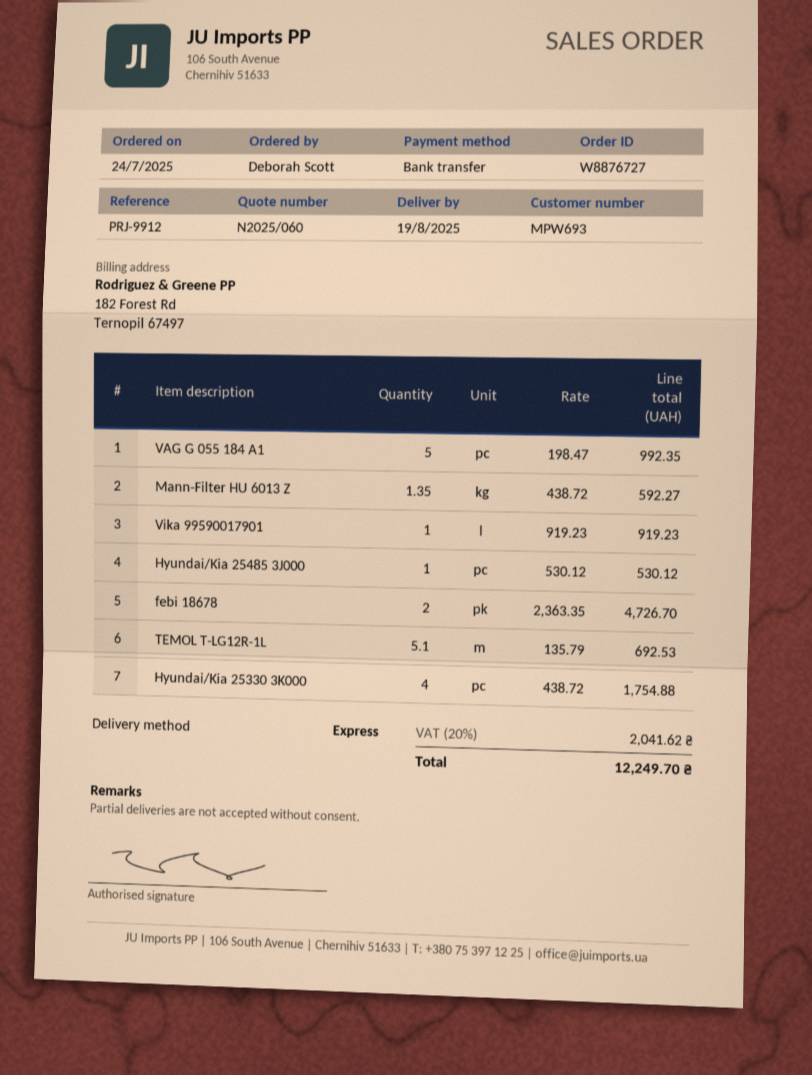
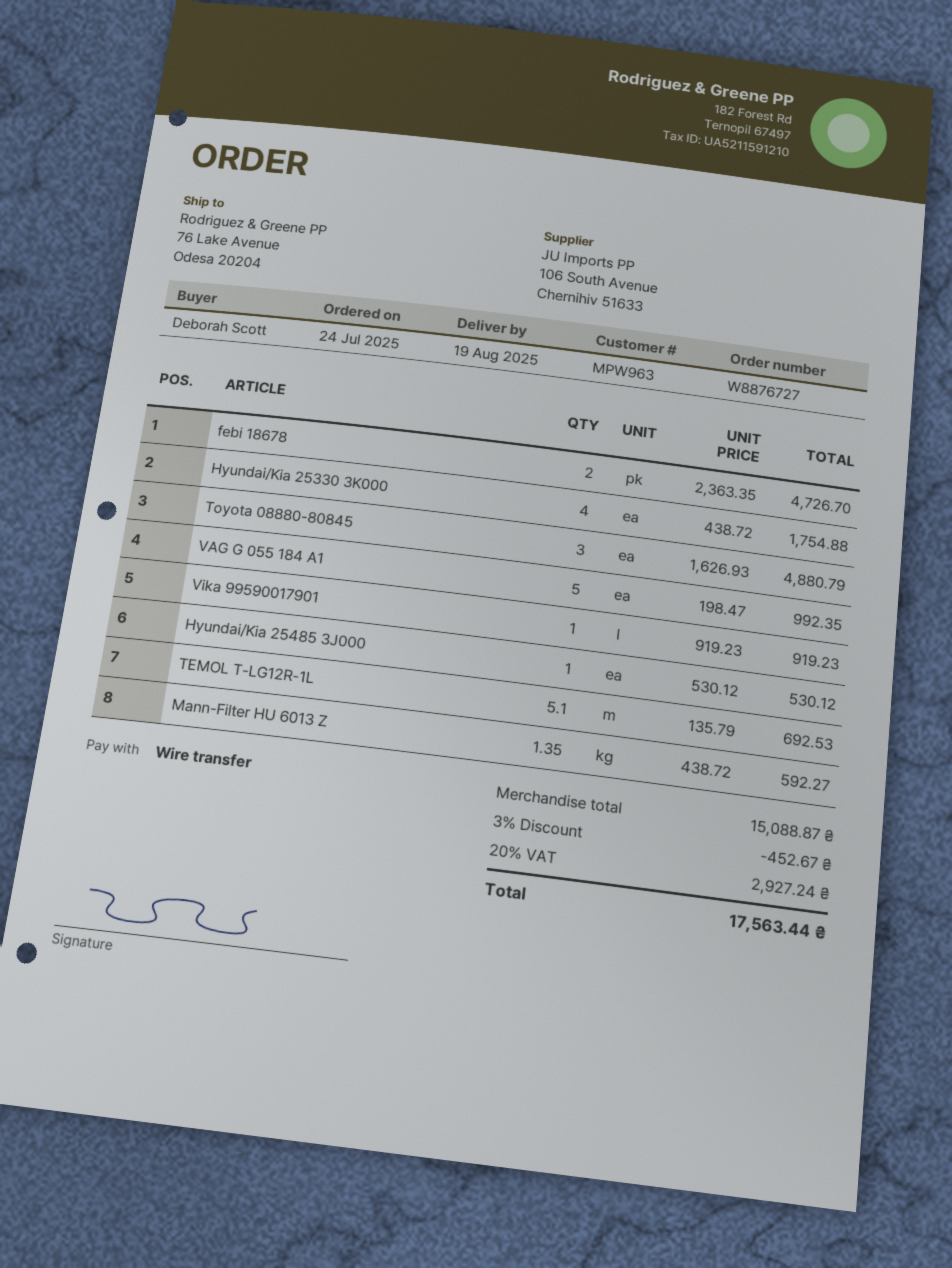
customer number: MPW693 -> MPW963
Toyota 08880-80845: none -> 3 x 1626.93 = 4880.79
discount: none -> 3% = 452.67
tax: 20% = 2041.62 -> 20% = 2927.24
total: 12249.70 -> 17563.44

